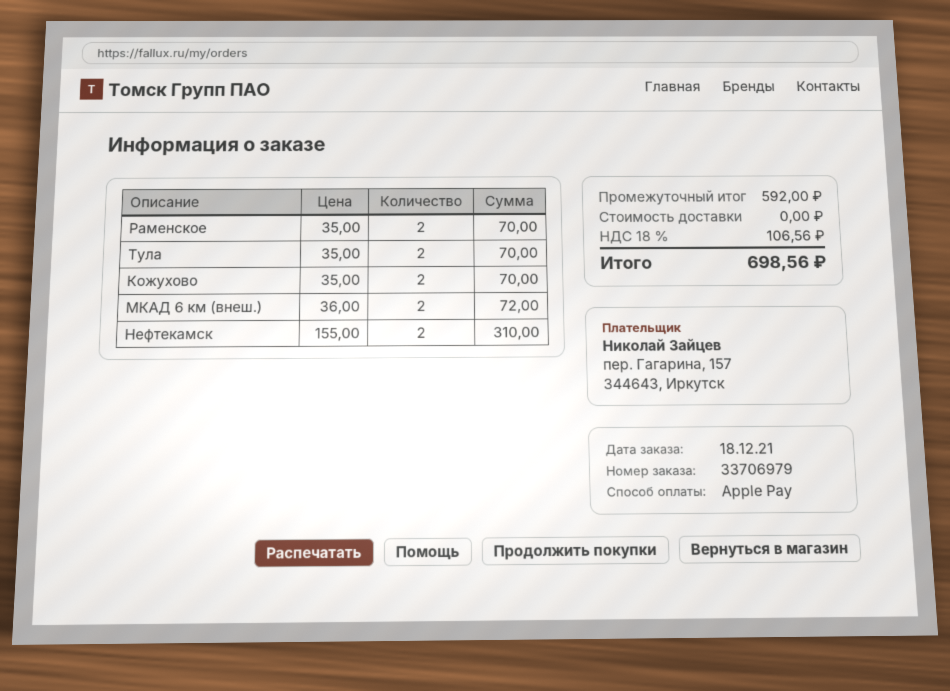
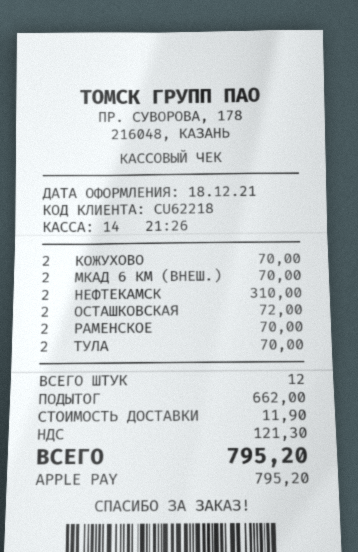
МКАД 6 км (внеш.): 2 for 72.00 -> 2 for 70.00
ОСТАШКОВСКАЯ: none -> 2 for 72.00
subtotal: 592.00 -> 662.00
shipping: 0.00 -> 11.90
tax: 106.56 -> 121.30
total: 698.56 -> 795.20

